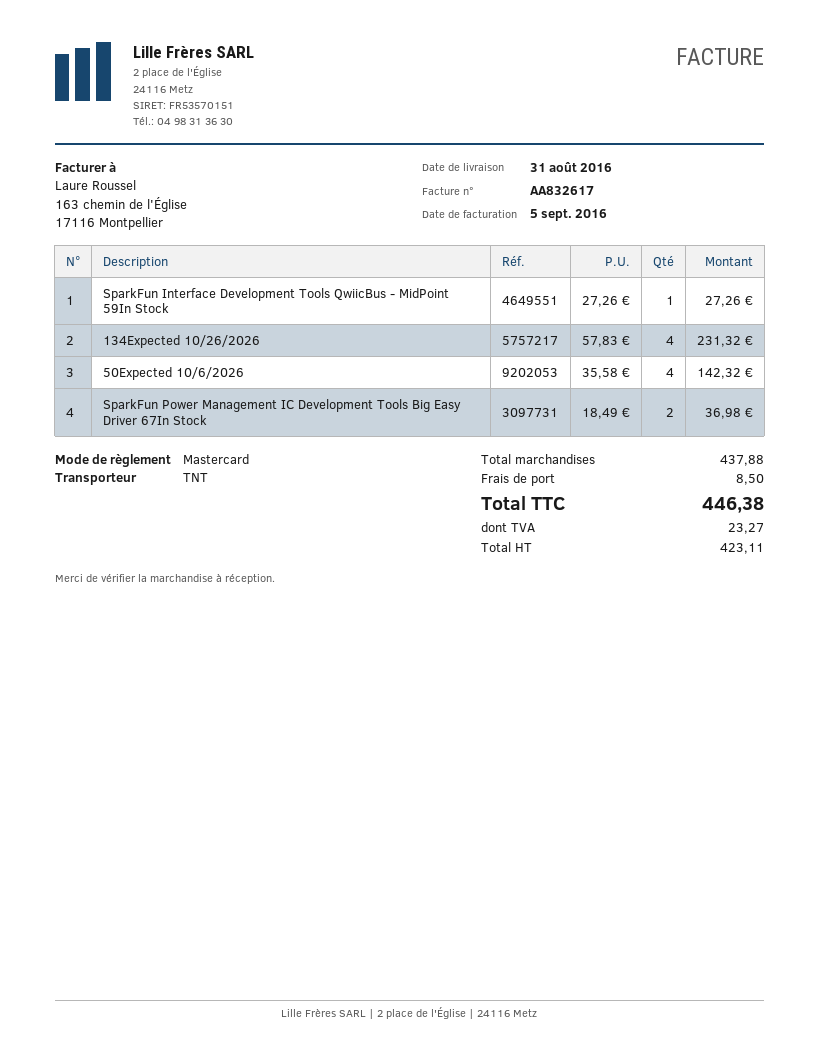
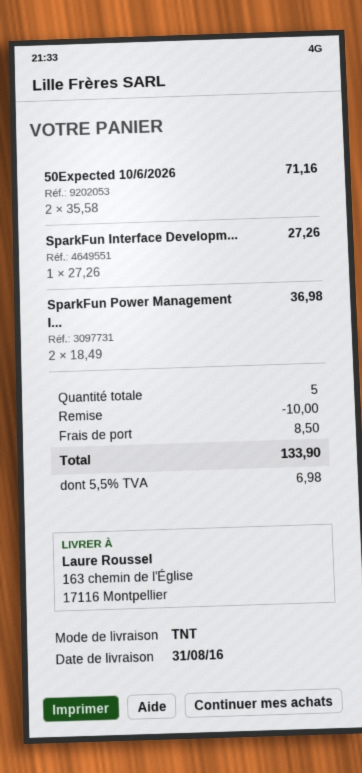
134Expected 10/26/2026: 4 x 57.83 = 231.32 -> none
50Expected 10/6/2026: 4 x 35.58 = 142.32 -> 2 x 35.58 = 71.16
discount: none -> 10.00
tax: 23.27 -> 6.98
total: 446.38 -> 133.90

